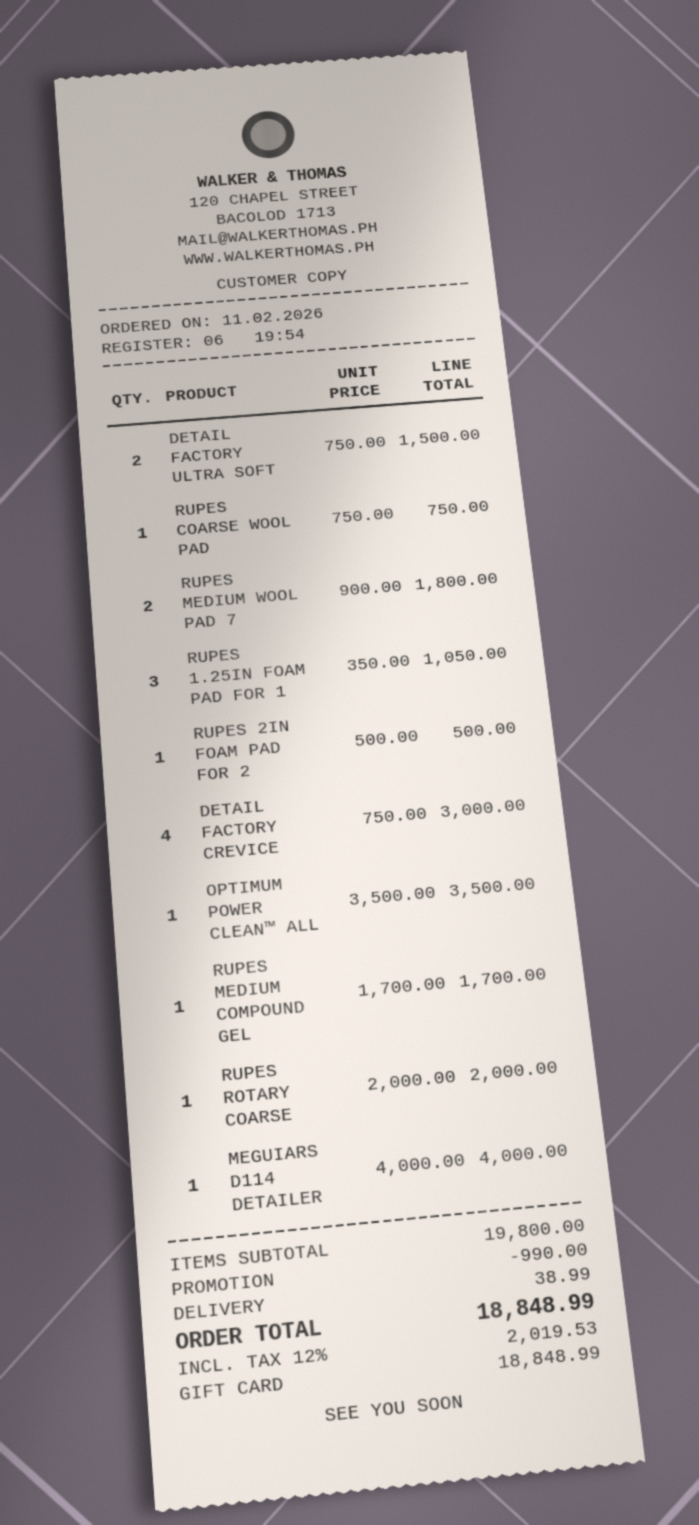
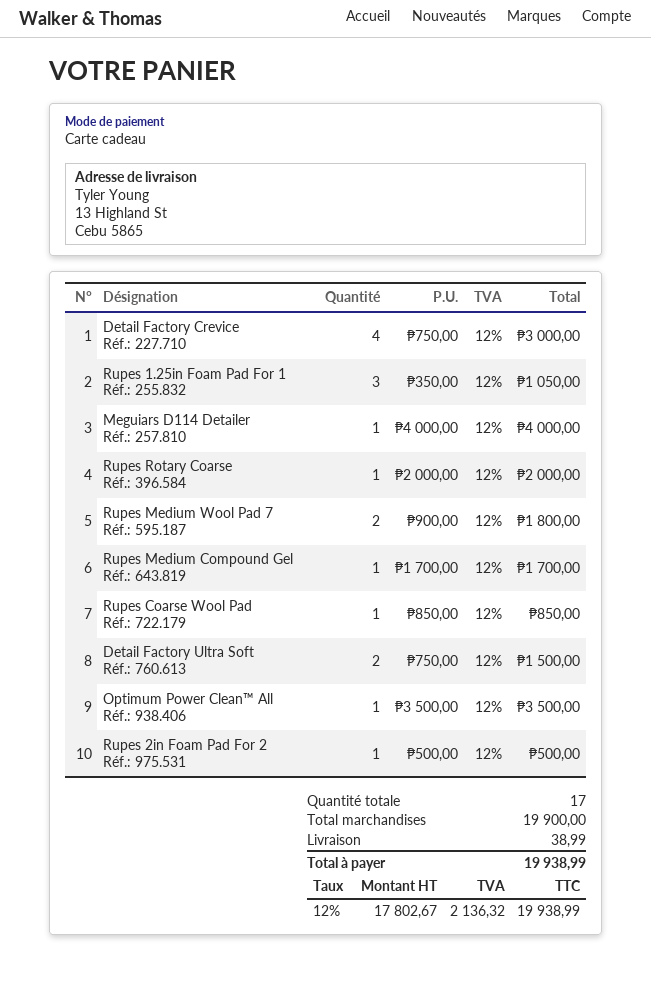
RUPES COARSE WOOL PAD: 1 x 750.00 = 750.00 -> 1 x 850.00 = 850.00
subtotal: 19800.00 -> 19900.00
discount: 990.00 -> none
tax: 12% = 2019.53 -> 12% = 2136.32
total: 18848.99 -> 19938.99

